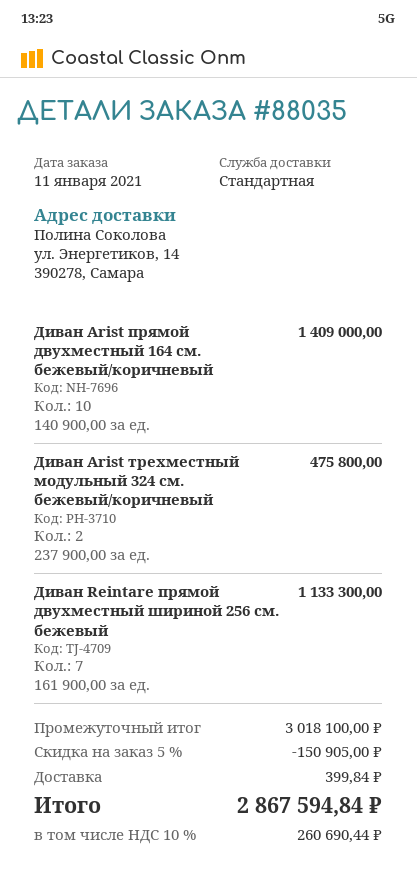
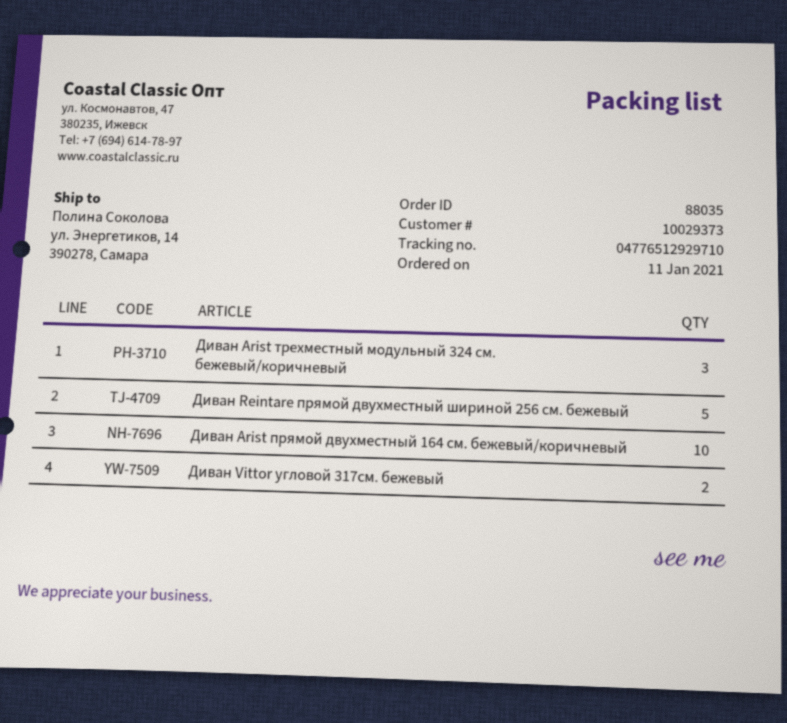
Диван Arist трехместный модульный 324 см. бежевый/коричневый: 2 -> 3
Диван Reintare прямой двухместный шириной 256 см. бежевый: 7 -> 5
Диван Vittor угловой 317см. бежевый: none -> 2

